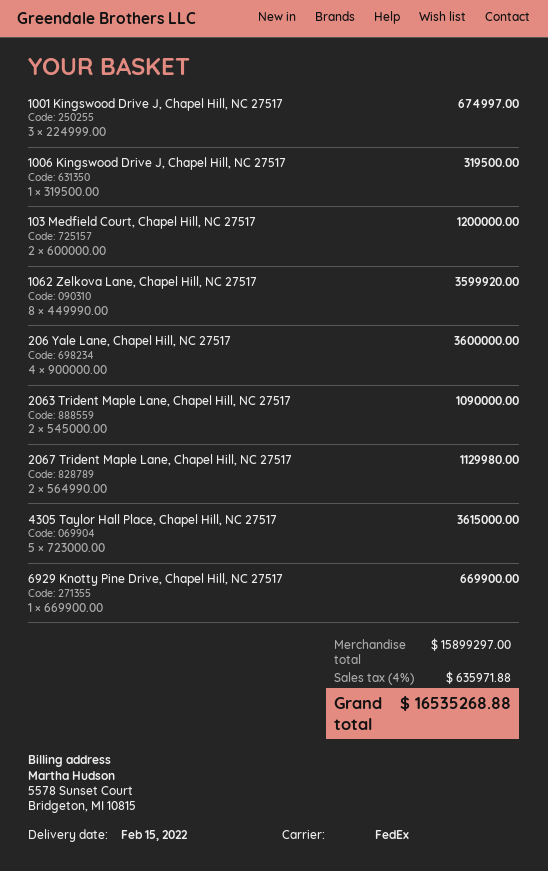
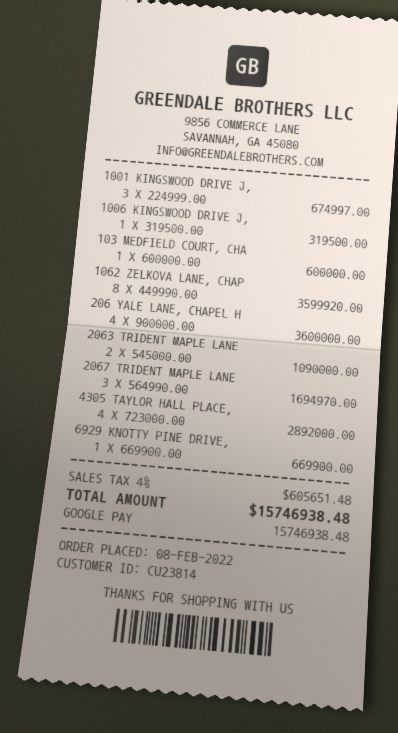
103 Medfield Court, Chapel Hill, NC 27517: 2 x 600000.00 = 1200000.00 -> 1 x 600000.00 = 600000.00
2067 Trident Maple Lane, Chapel Hill, NC 27517: 2 x 564990.00 = 1129980.00 -> 3 x 564990.00 = 1694970.00
4305 Taylor Hall Place, Chapel Hill, NC 27517: 5 x 723000.00 = 3615000.00 -> 4 x 723000.00 = 2892000.00
tax: 4% = 635971.88 -> 4% = 605651.48
total: 16535268.88 -> 15746938.48

